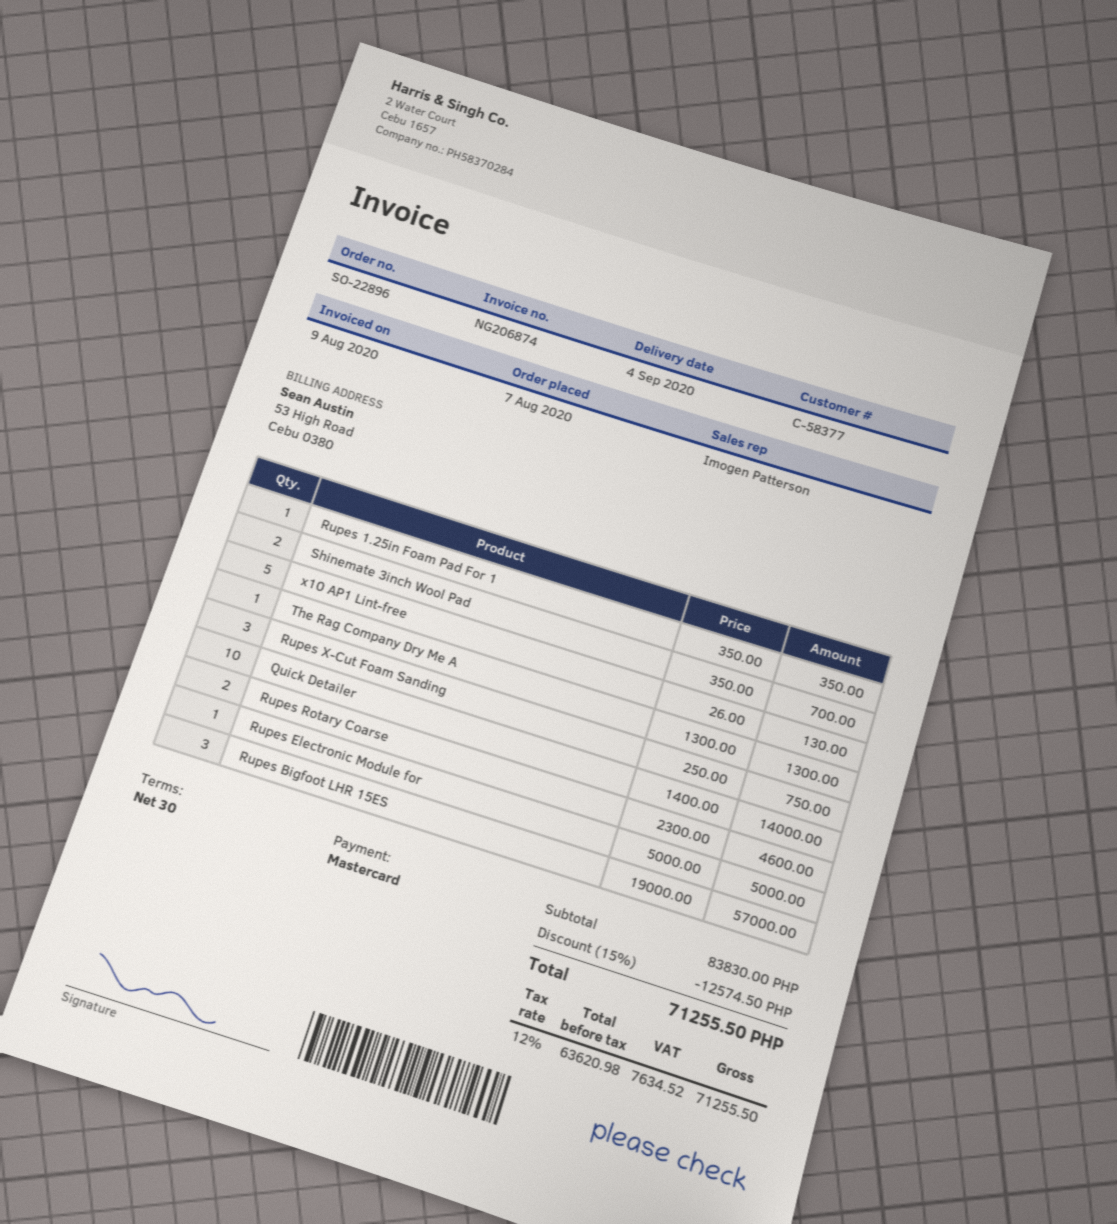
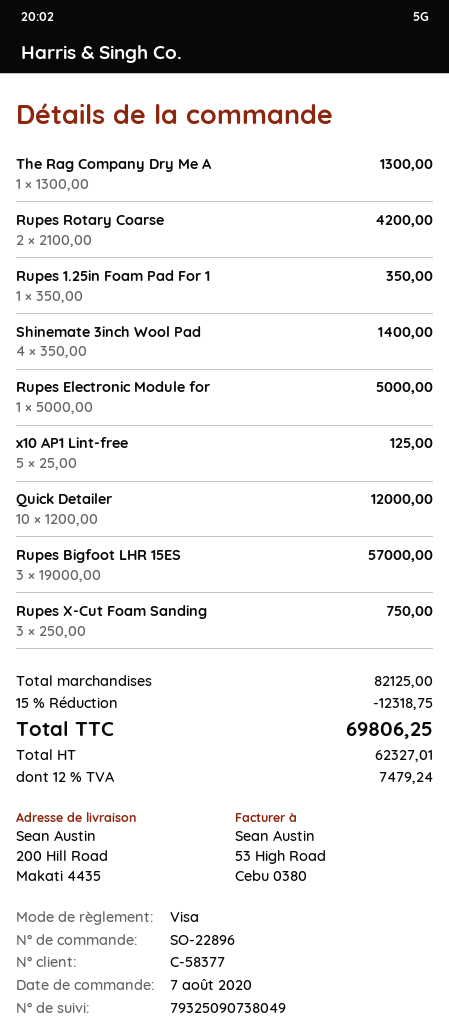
payment method: Mastercard -> Visa
Shinemate 3inch Wool Pad: 2 x 350.00 = 700.00 -> 4 x 350.00 = 1400.00
x10 AP1 Lint-free: 5 x 26.00 = 130.00 -> 5 x 25.00 = 125.00
Quick Detailer: 10 x 1400.00 = 14000.00 -> 10 x 1200.00 = 12000.00
Rupes Rotary Coarse: 2 x 2300.00 = 4600.00 -> 2 x 2100.00 = 4200.00
subtotal: 83830.00 -> 82125.00
discount: 15% = 12574.50 -> 15% = 12318.75
net: 63620.98 -> 62327.01
tax: 12% = 7634.52 -> 12% = 7479.24
total: 71255.50 -> 69806.25

